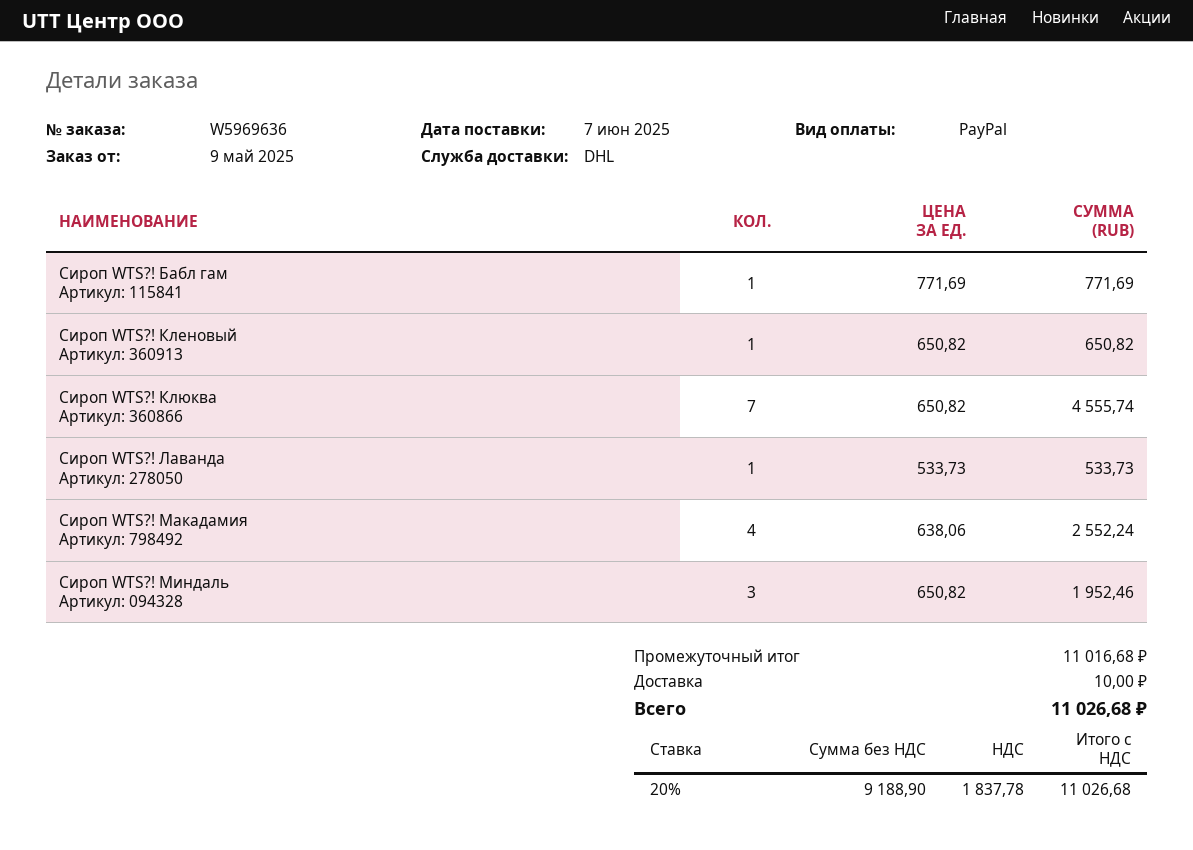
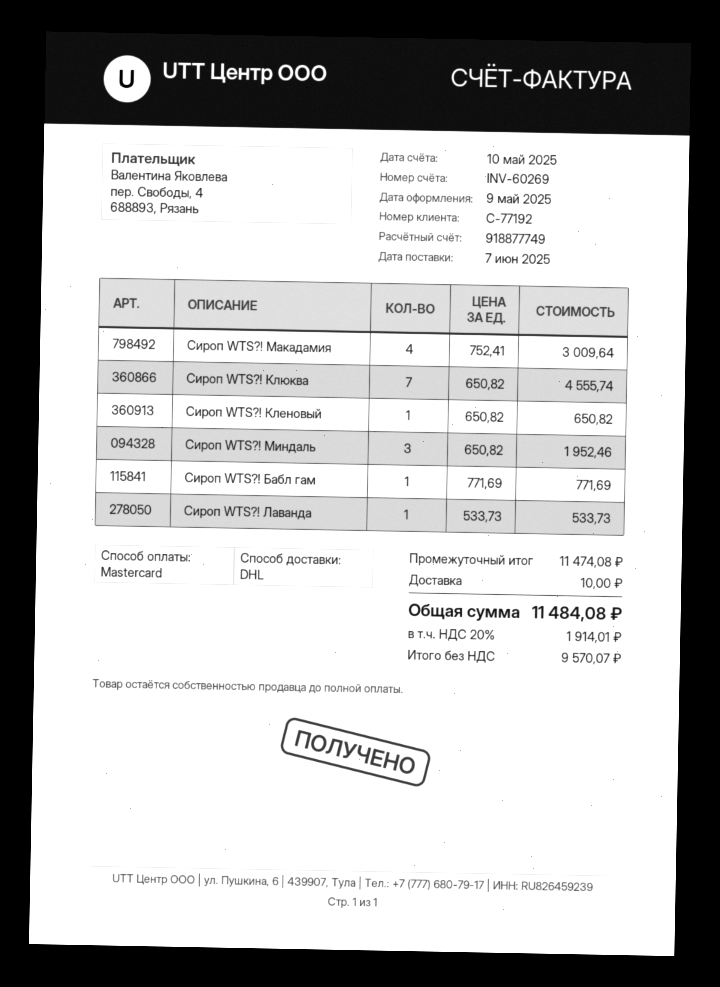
payment method: PayPal -> Mastercard
Сироп WTS?! Макадамия: 4 x 638.06 = 2552.24 -> 4 x 752.41 = 3009.64
subtotal: 11016.68 -> 11474.08
net: 9188.90 -> 9570.07
tax: 20% = 1837.78 -> 20% = 1914.01
total: 11026.68 -> 11484.08

